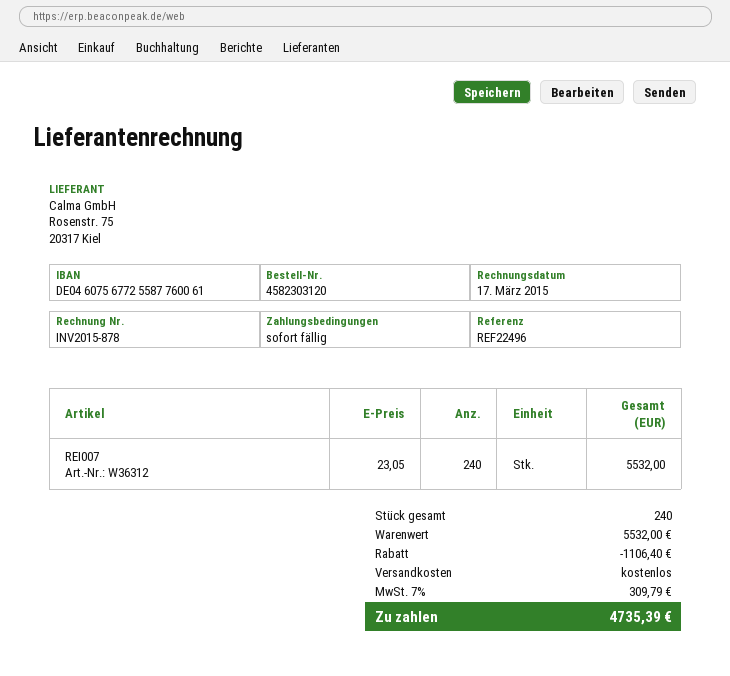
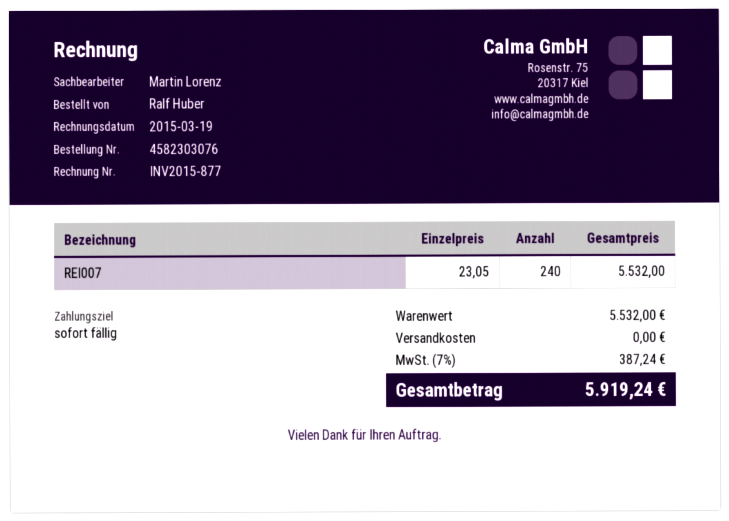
order number: 4582303120 -> 4582303076
invoice number: INV2015-878 -> INV2015-877
invoice date: 2015-03-17 -> 2015-03-19
discount: 1106.40 -> none
tax: 7% = 309.79 -> 7% = 387.24
total: 4735.39 -> 5919.24

